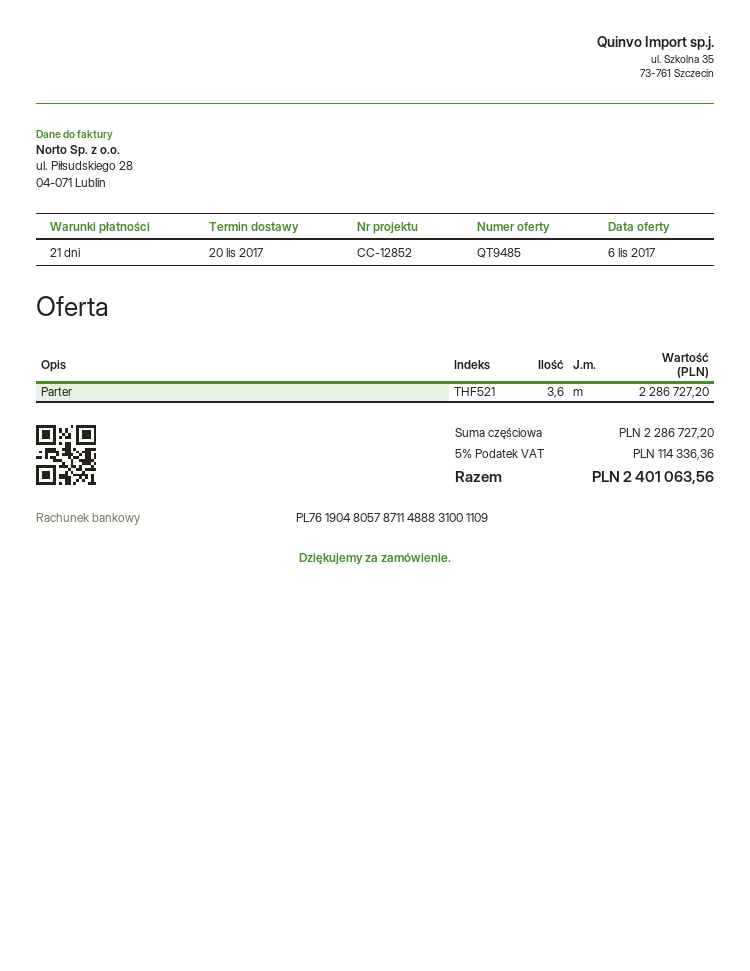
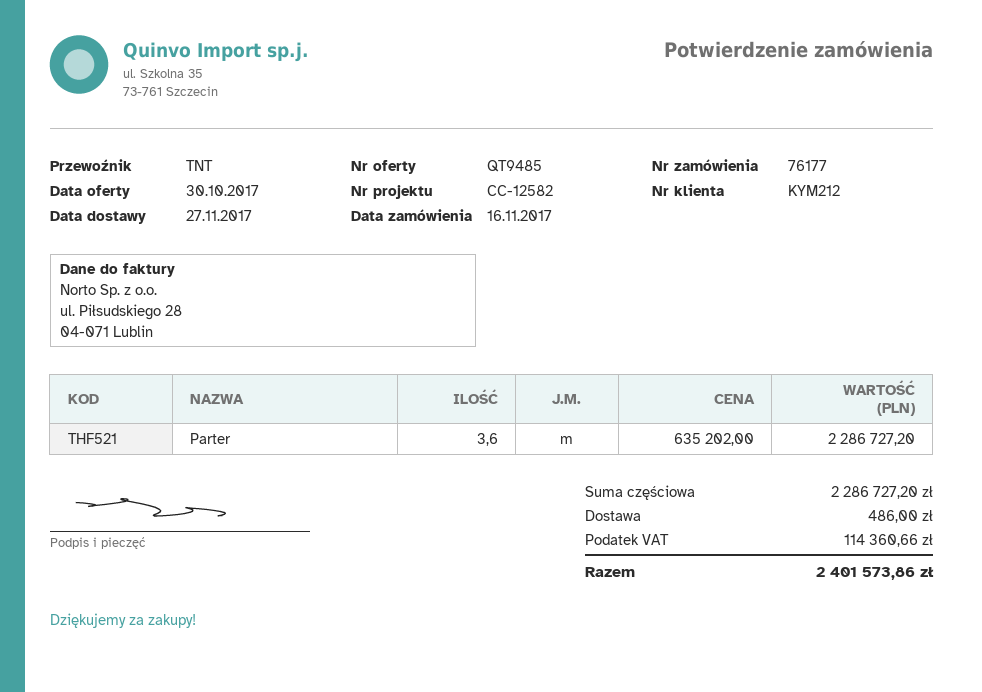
quote date: 2017-11-06 -> 2017-10-30
delivery date: 2017-11-20 -> 2017-11-27
reference: CC-12852 -> CC-12582
shipping: none -> 486.00
tax: 114336.36 -> 114360.66
total: 2401063.56 -> 2401573.86

